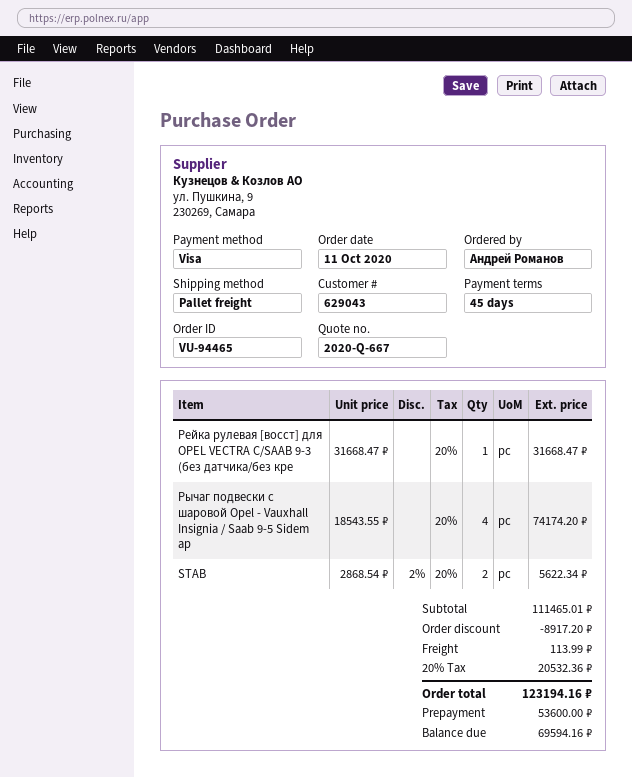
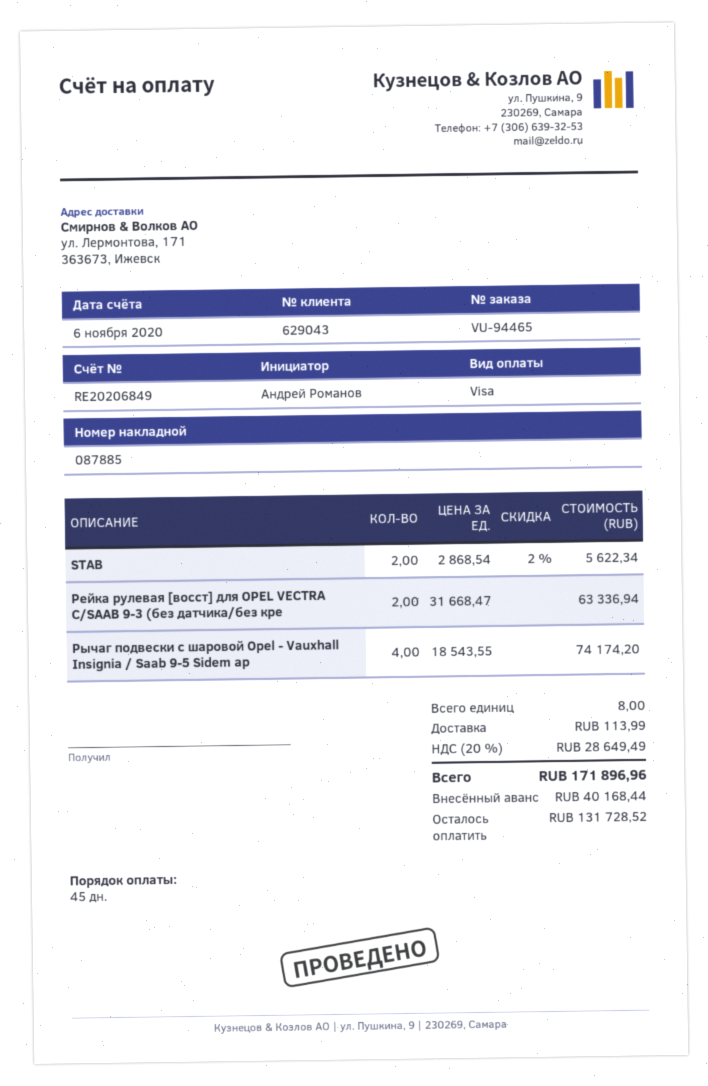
Рейка рулевая [восст] для OPEL VECTRA C/SAAB 9-3 (без датчика/без кре: 1 x 31668.47 = 31668.47 -> 2 x 31668.47 = 63336.94
discount: 8917.20 -> none
tax: 20% = 20532.36 -> 20% = 28649.49
total: 123194.16 -> 171896.96
deposit: 53600.00 -> 40168.44
balance: 69594.16 -> 131728.52

